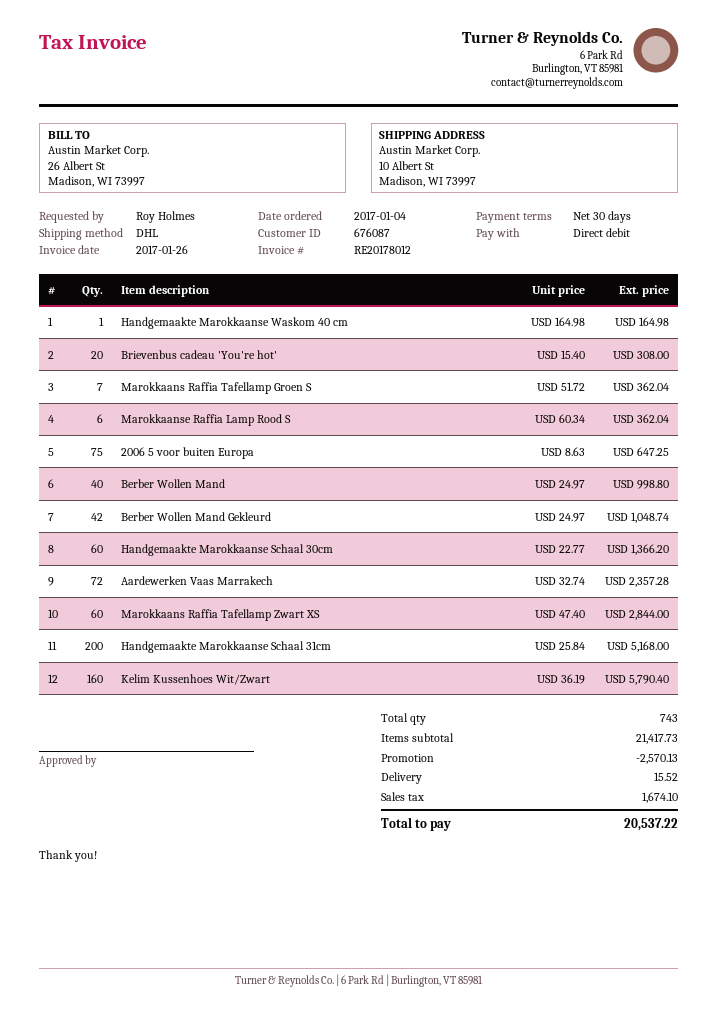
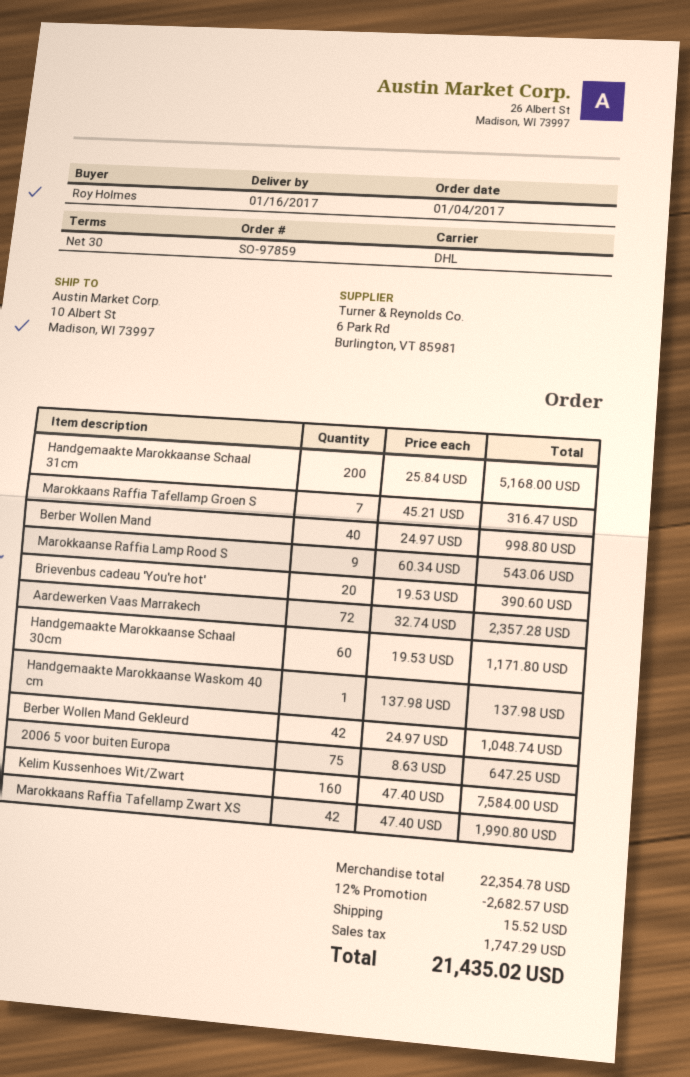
Handgemaakte Marokkaanse Waskom 40 cm: 1 x 164.98 = 164.98 -> 1 x 137.98 = 137.98
Brievenbus cadeau 'You're hot': 20 x 15.40 = 308.00 -> 20 x 19.53 = 390.60
Marokkaans Raffia Tafellamp Groen S: 7 x 51.72 = 362.04 -> 7 x 45.21 = 316.47
Marokkaanse Raffia Lamp Rood S: 6 x 60.34 = 362.04 -> 9 x 60.34 = 543.06
Handgemaakte Marokkaanse Schaal 30cm: 60 x 22.77 = 1366.20 -> 60 x 19.53 = 1171.80
Marokkaans Raffia Tafellamp Zwart XS: 60 x 47.40 = 2844.00 -> 42 x 47.40 = 1990.80
Kelim Kussenhoes Wit/Zwart: 160 x 36.19 = 5790.40 -> 160 x 47.40 = 7584.00
subtotal: 21417.73 -> 22354.78
discount: 2570.13 -> 2682.57
tax: 1674.10 -> 1747.29
total: 20537.22 -> 21435.02

